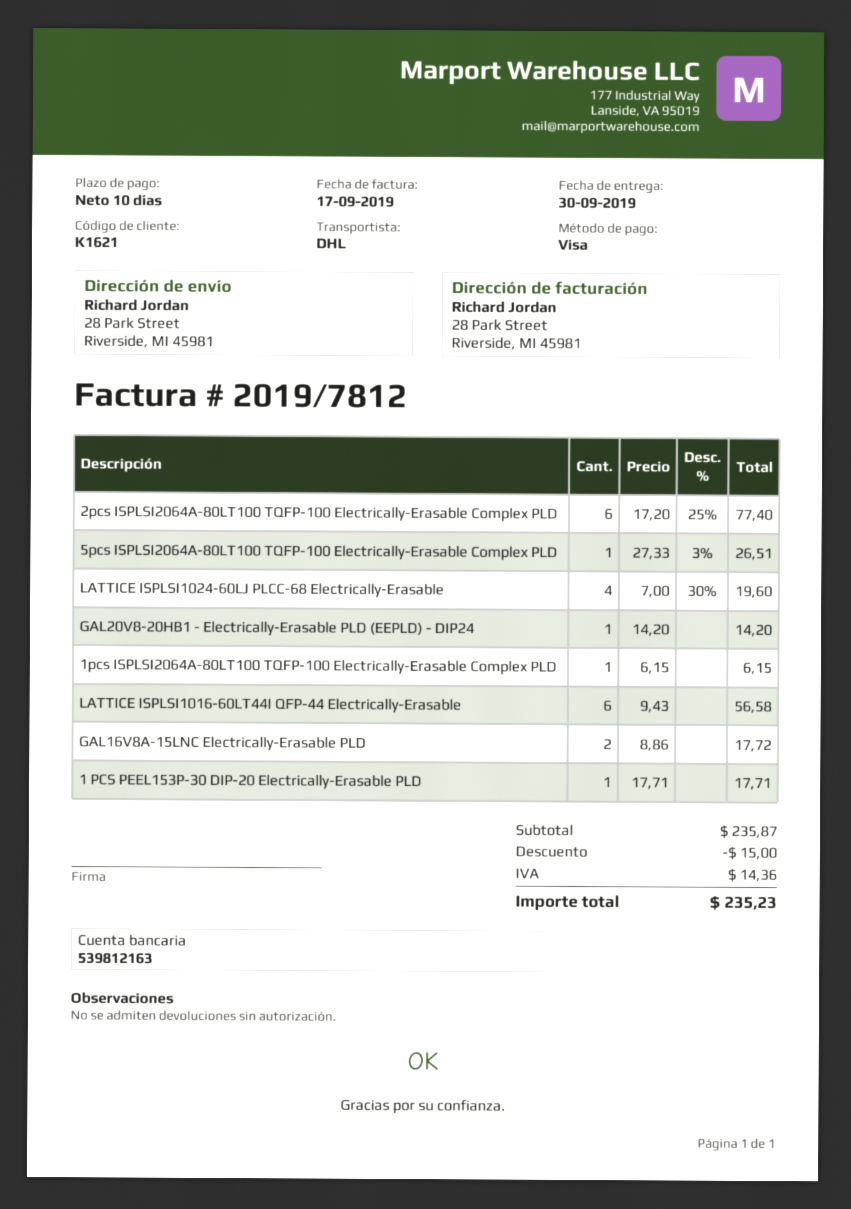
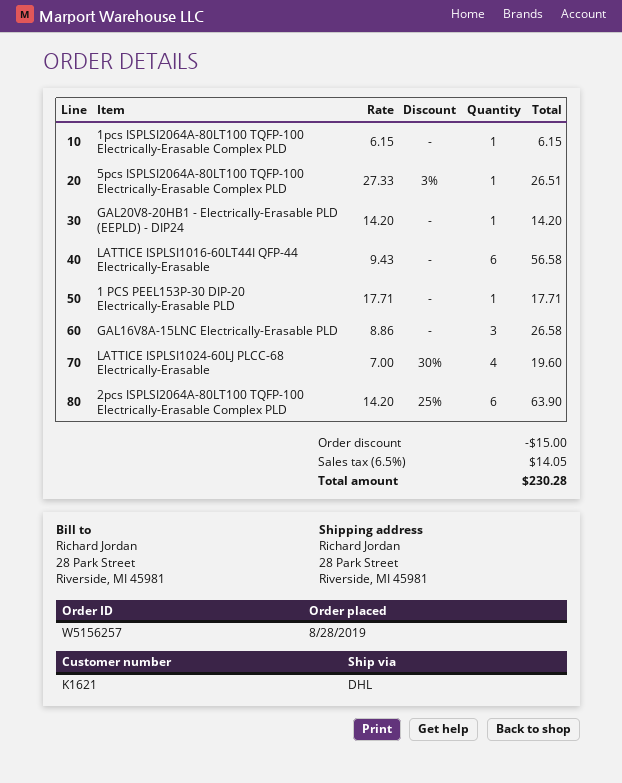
2pcs ISPLSI2064A-80LT100 TQFP-100 Electrically-Erasable Complex PLD: 6 x 17.20 - 25% = 77.40 -> 6 x 14.20 - 25% = 63.90
GAL16V8A-15LNC Electrically-Erasable PLD: 2 x 8.86 = 17.72 -> 3 x 8.86 = 26.58
tax: 14.36 -> 14.05
total: 235.23 -> 230.28

